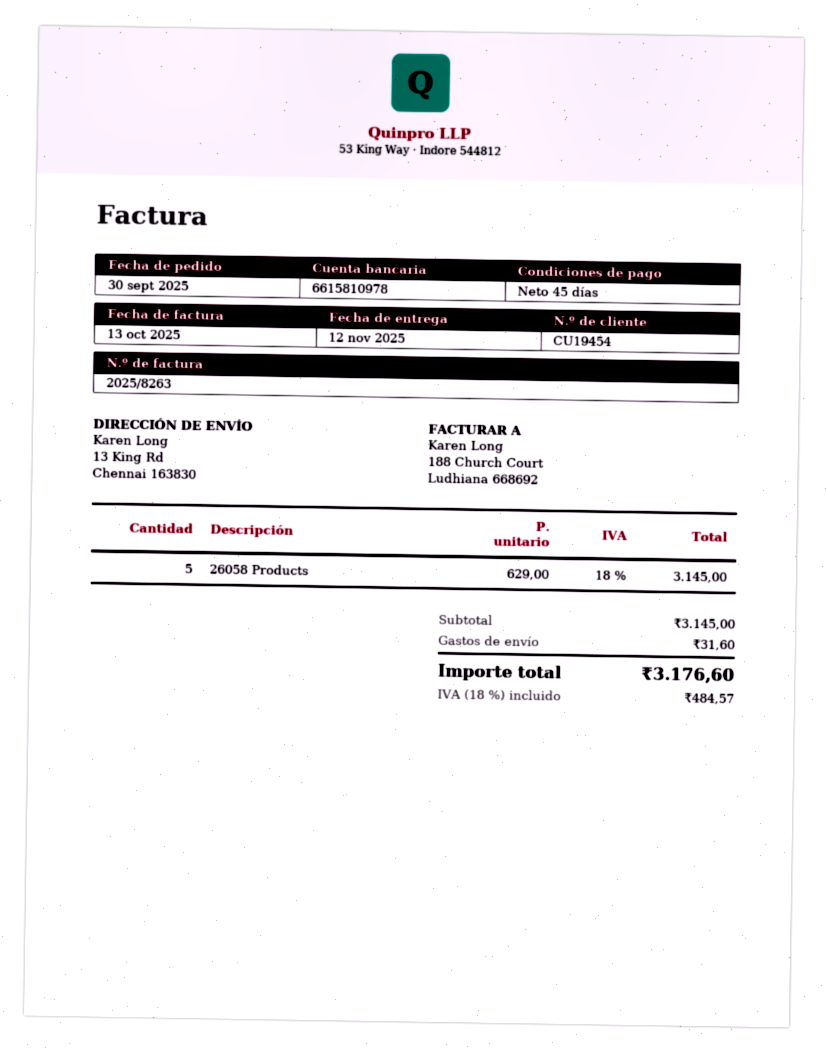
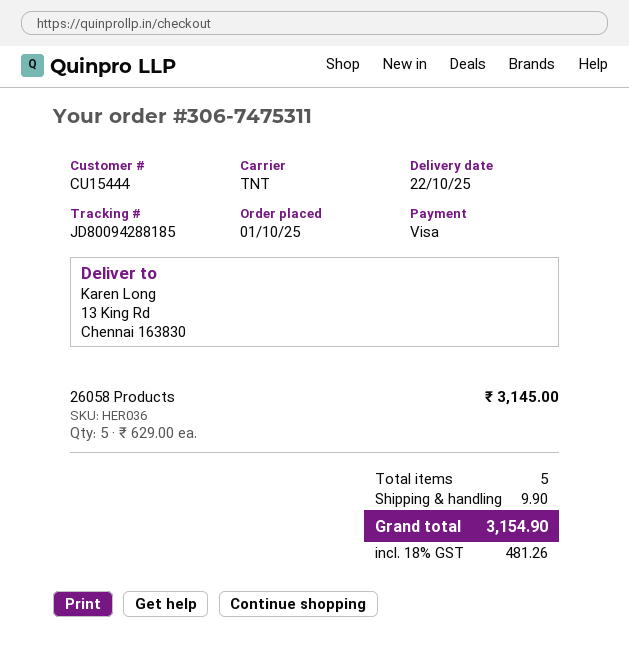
order date: 2025-09-30 -> 2025-10-01
delivery date: 2025-11-12 -> 2025-10-22
customer number: CU19454 -> CU15444
shipping: 31.60 -> 9.90
tax: 18% = 484.57 -> 18% = 481.26
total: 3176.60 -> 3154.90

